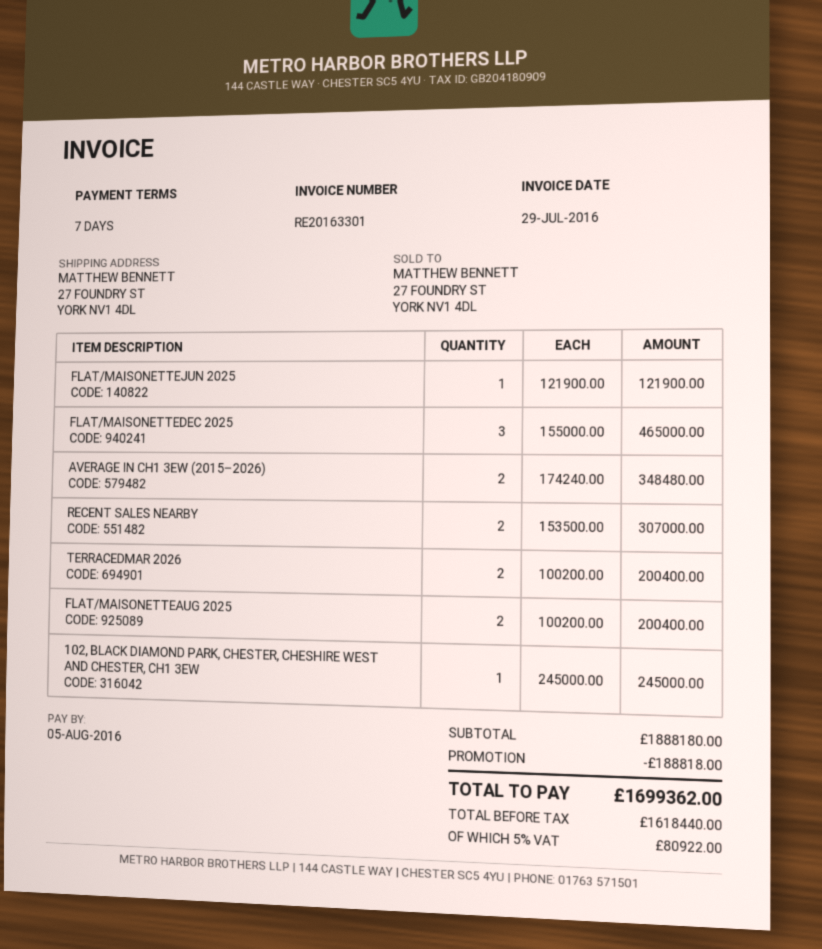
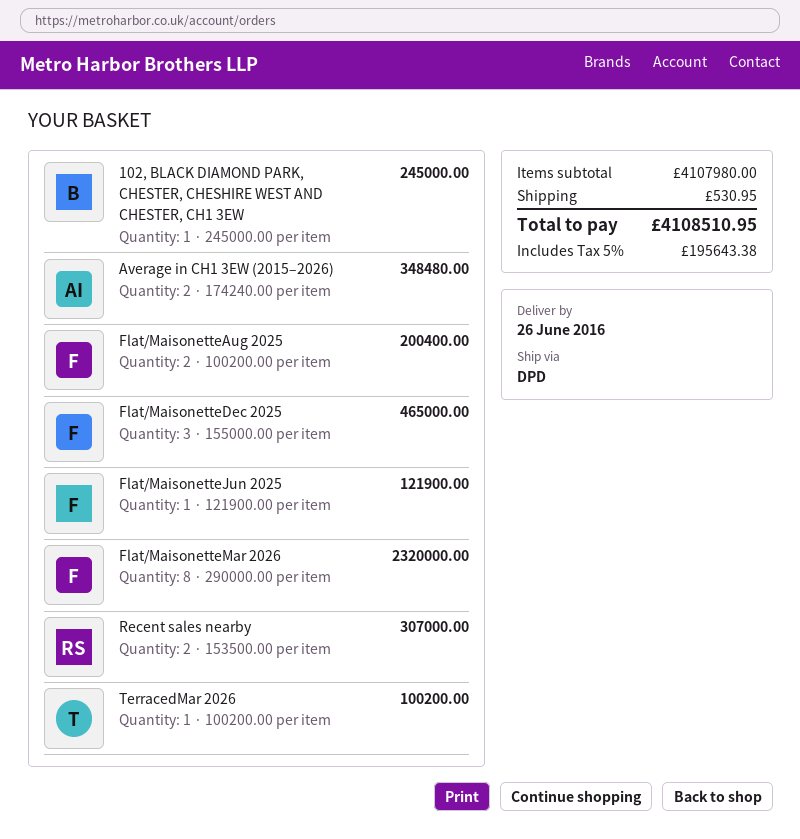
TERRACEDMAR 2026: 2 x 100200.00 = 200400.00 -> 1 x 100200.00 = 100200.00
Flat/MaisonetteMar 2026: none -> 8 x 290000.00 = 2320000.00
subtotal: 1888180.00 -> 4107980.00
discount: 188818.00 -> none
shipping: none -> 530.95
tax: 5% = 80922.00 -> 5% = 195643.38
total: 1699362.00 -> 4108510.95

